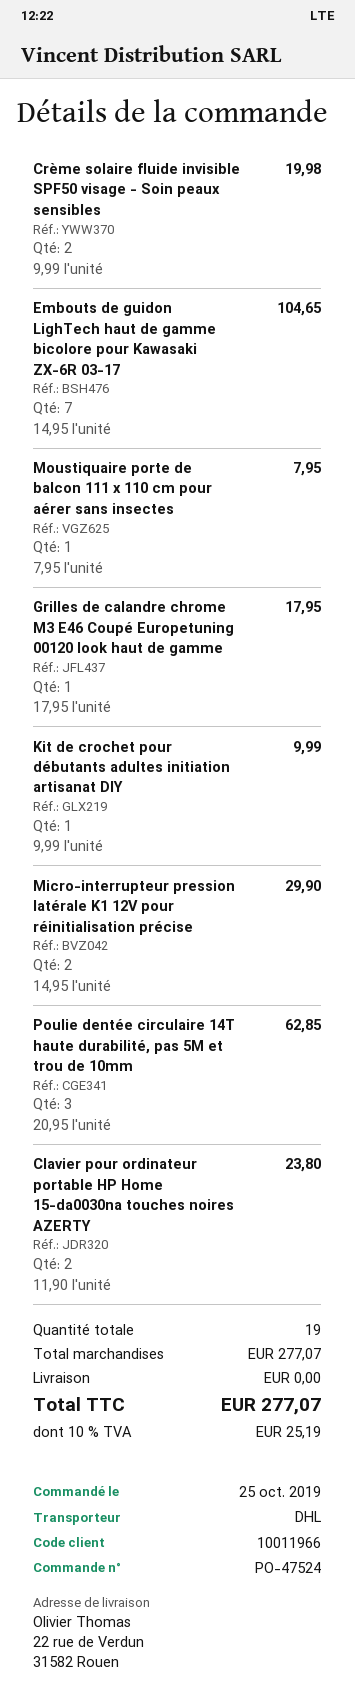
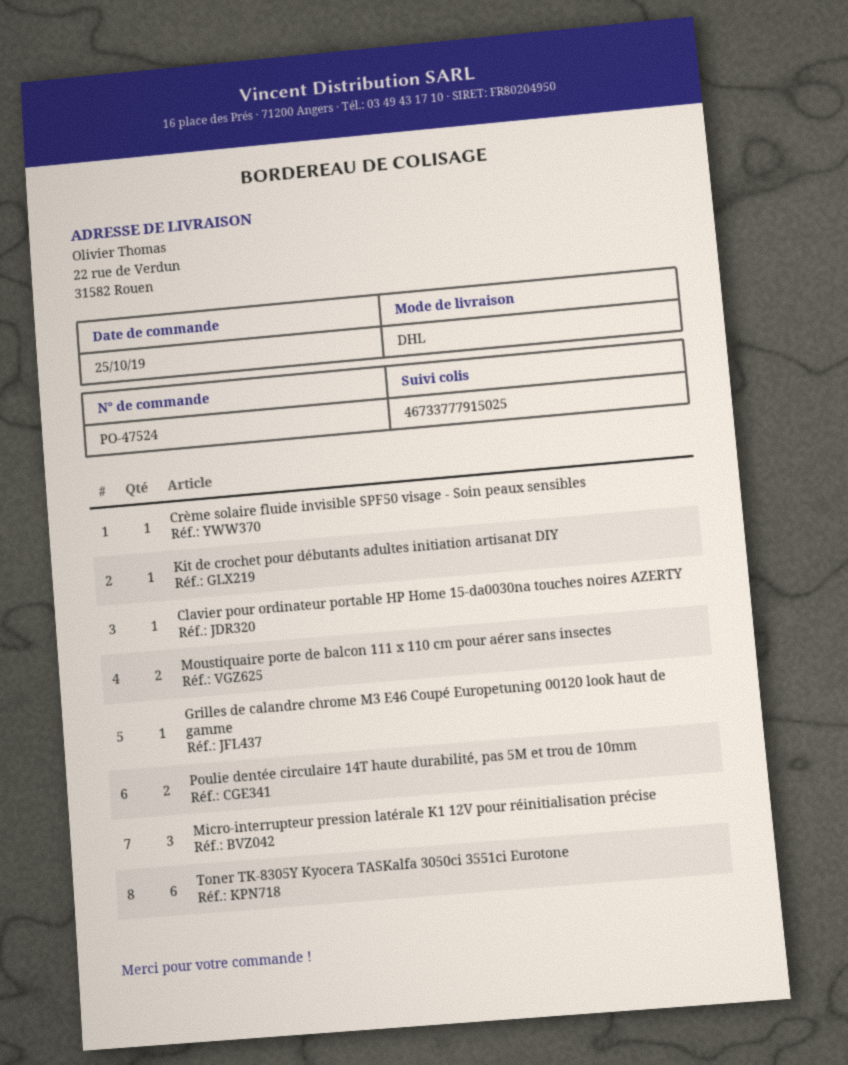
Crème solaire fluide invisible SPF50 visage - Soin peaux sensibles: 2 -> 1
Embouts de guidon LighTech haut de gamme bicolore pour Kawasaki ZX-6R 03-17: 7 -> none
Moustiquaire porte de balcon 111 x 110 cm pour aérer sans insectes: 1 -> 2
Micro-interrupteur pression latérale K1 12V pour réinitialisation précise: 2 -> 3
Poulie dentée circulaire 14T haute durabilité, pas 5M et trou de 10mm: 3 -> 2
Clavier pour ordinateur portable HP Home 15-da0030na touches noires AZERTY: 2 -> 1
Toner TK-8305Y Kyocera TASKalfa 3050ci 3551ci Eurotone: none -> 6

